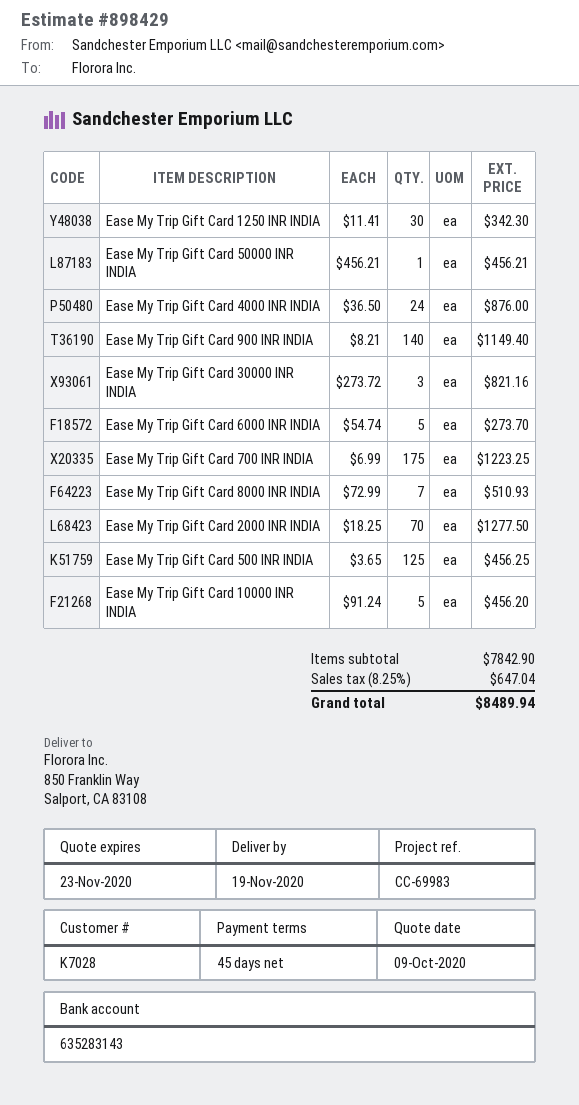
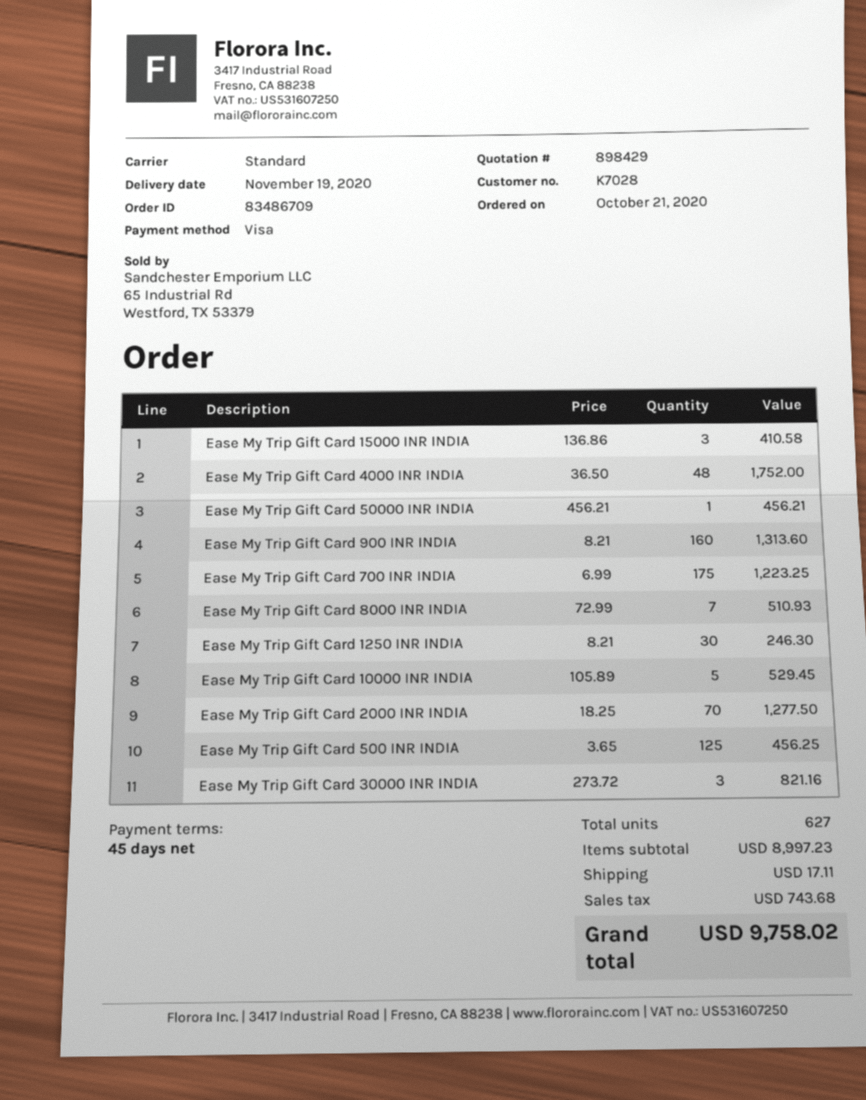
Ease My Trip Gift Card 1250 INR INDIA: 30 x 11.41 = 342.30 -> 30 x 8.21 = 246.30
Ease My Trip Gift Card 4000 INR INDIA: 24 x 36.50 = 876.00 -> 48 x 36.50 = 1752.00
Ease My Trip Gift Card 900 INR INDIA: 140 x 8.21 = 1149.40 -> 160 x 8.21 = 1313.60
Ease My Trip Gift Card 6000 INR INDIA: 5 x 54.74 = 273.70 -> none
Ease My Trip Gift Card 10000 INR INDIA: 5 x 91.24 = 456.20 -> 5 x 105.89 = 529.45
Ease My Trip Gift Card 15000 INR INDIA: none -> 3 x 136.86 = 410.58
subtotal: 7842.90 -> 8997.23
shipping: none -> 17.11
tax: 647.04 -> 743.68
total: 8489.94 -> 9758.02

